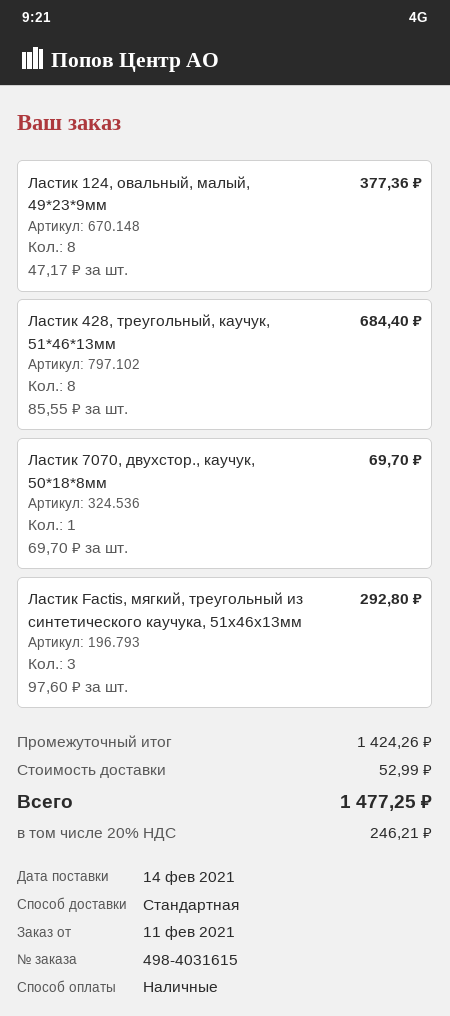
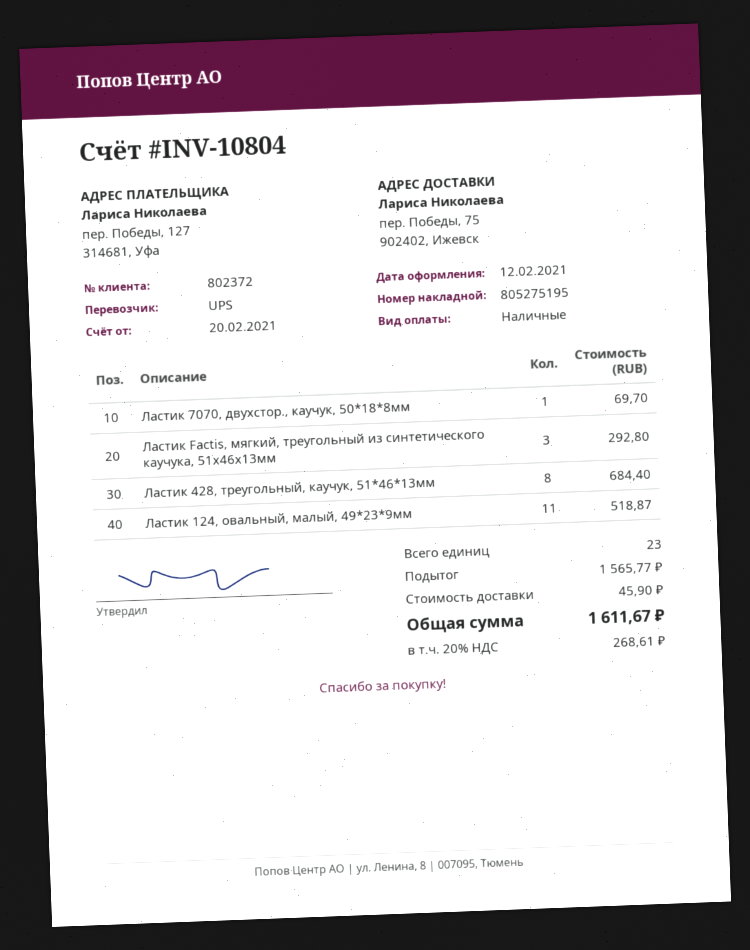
order date: 2021-02-11 -> 2021-02-12
shipping method: standard -> UPS
Ластик 124, овальный, малый, 49*23*9мм: 8 for 377.36 -> 11 for 518.87
subtotal: 1424.26 -> 1565.77
shipping: 52.99 -> 45.90
tax: 20% = 246.21 -> 20% = 268.61
total: 1477.25 -> 1611.67

